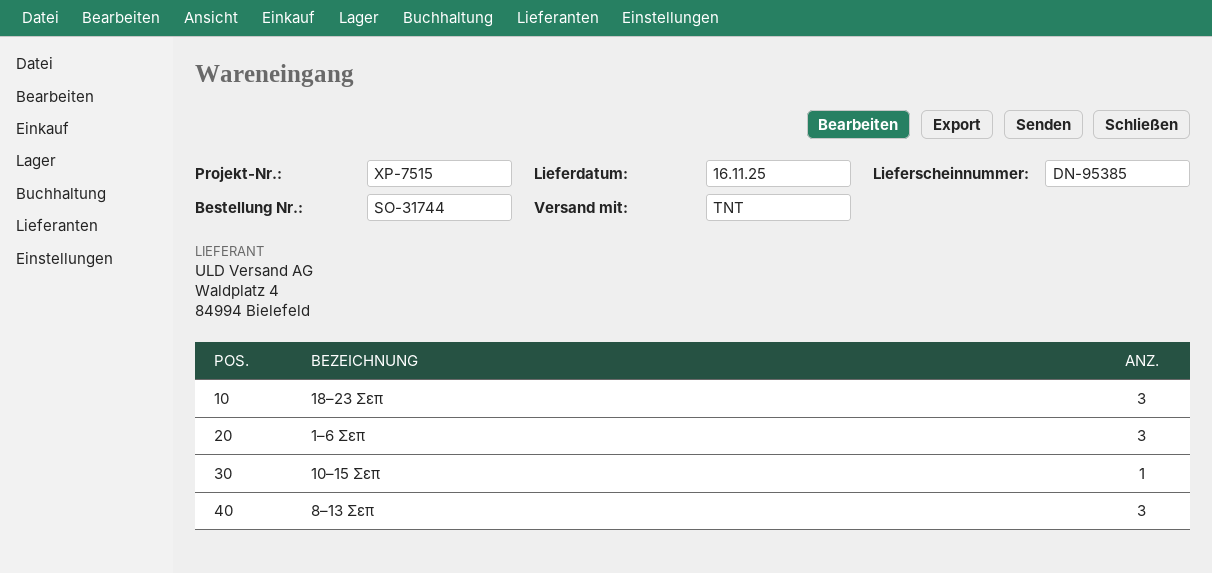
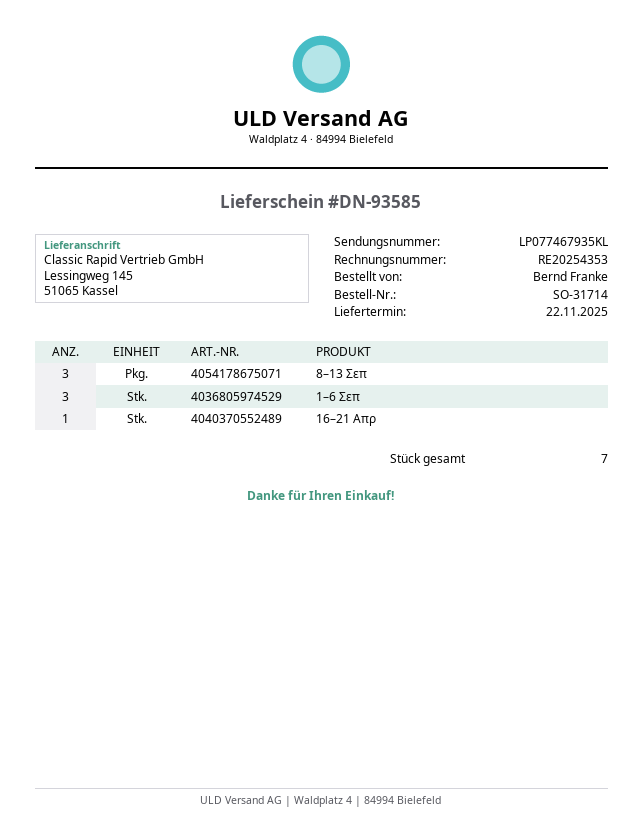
order number: SO-31744 -> SO-31714
delivery note number: DN-95385 -> DN-93585
delivery date: 2025-11-16 -> 2025-11-22
18–23 Σεπ: 3 -> none
10–15 Σεπ: 1 -> none
16–21 Απρ: none -> 1

